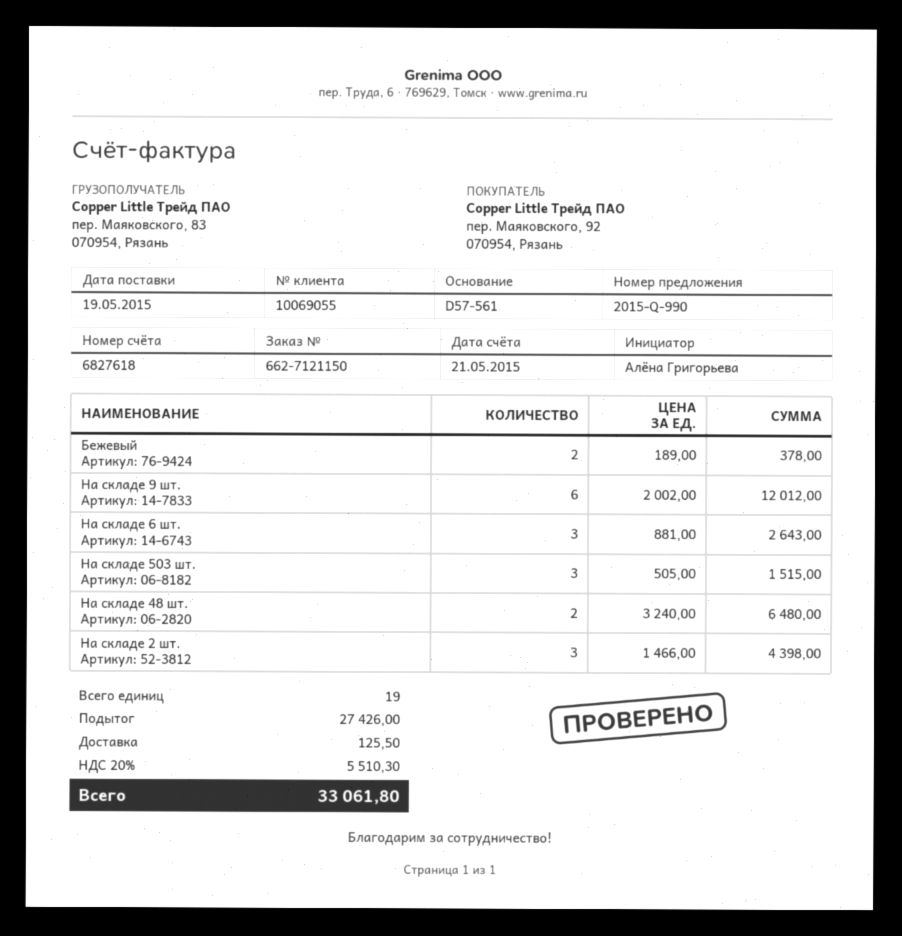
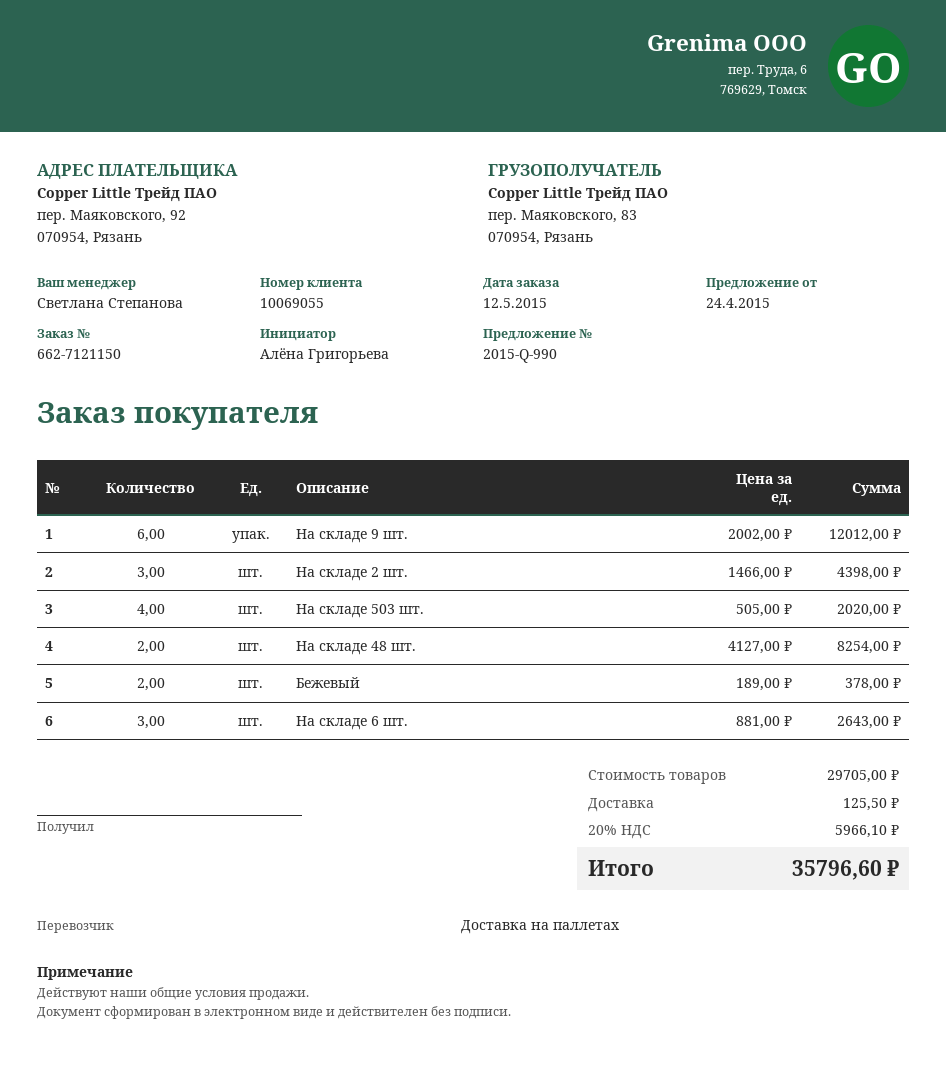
На складе 503 шт.: 3 x 505.00 = 1515.00 -> 4 x 505.00 = 2020.00
На складе 48 шт.: 2 x 3240.00 = 6480.00 -> 2 x 4127.00 = 8254.00
subtotal: 27426.00 -> 29705.00
tax: 20% = 5510.30 -> 20% = 5966.10
total: 33061.80 -> 35796.60

